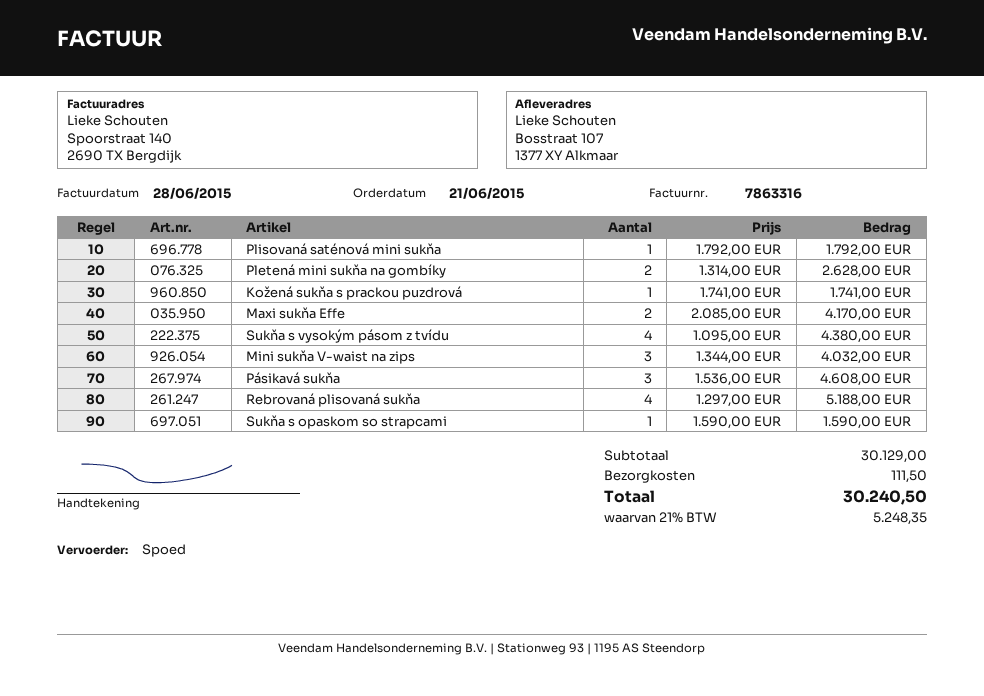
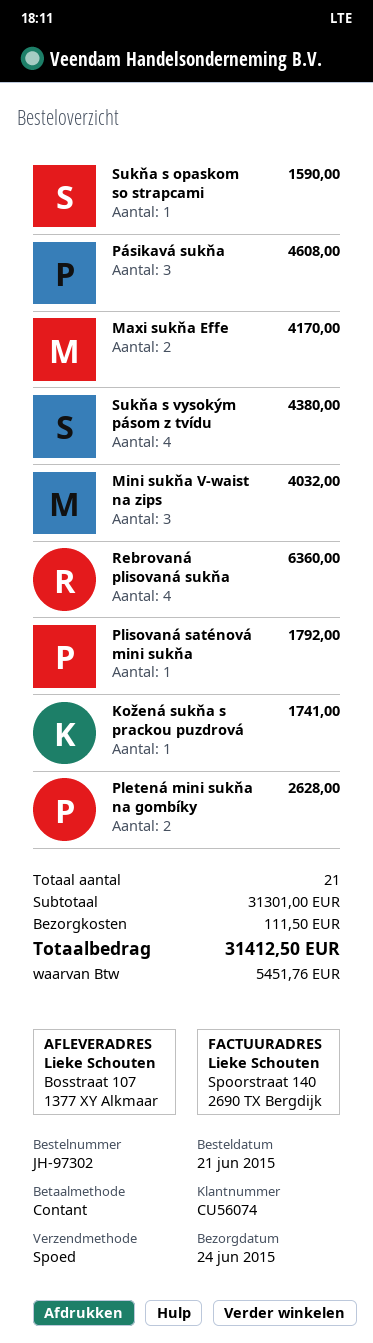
Rebrovaná plisovaná sukňa: 4 for 5188.00 -> 4 for 6360.00
subtotal: 30129.00 -> 31301.00
tax: 5248.35 -> 5451.76
total: 30240.50 -> 31412.50

